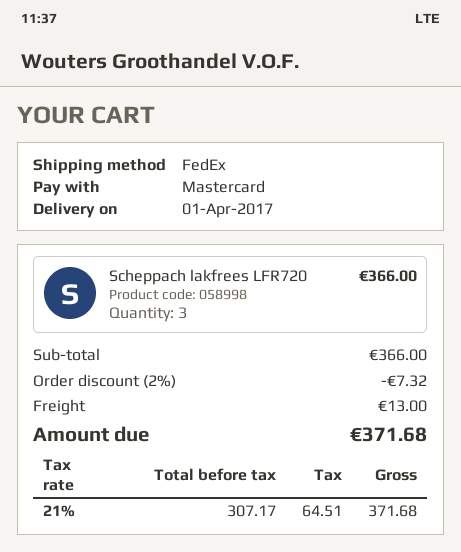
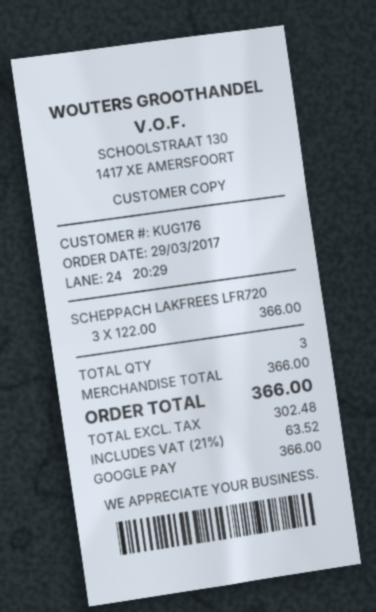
payment method: Mastercard -> Google Pay
discount: 2% = 7.32 -> none
shipping: 13.00 -> none
net: 307.17 -> 302.48
tax: 21% = 64.51 -> 21% = 63.52
total: 371.68 -> 366.00

